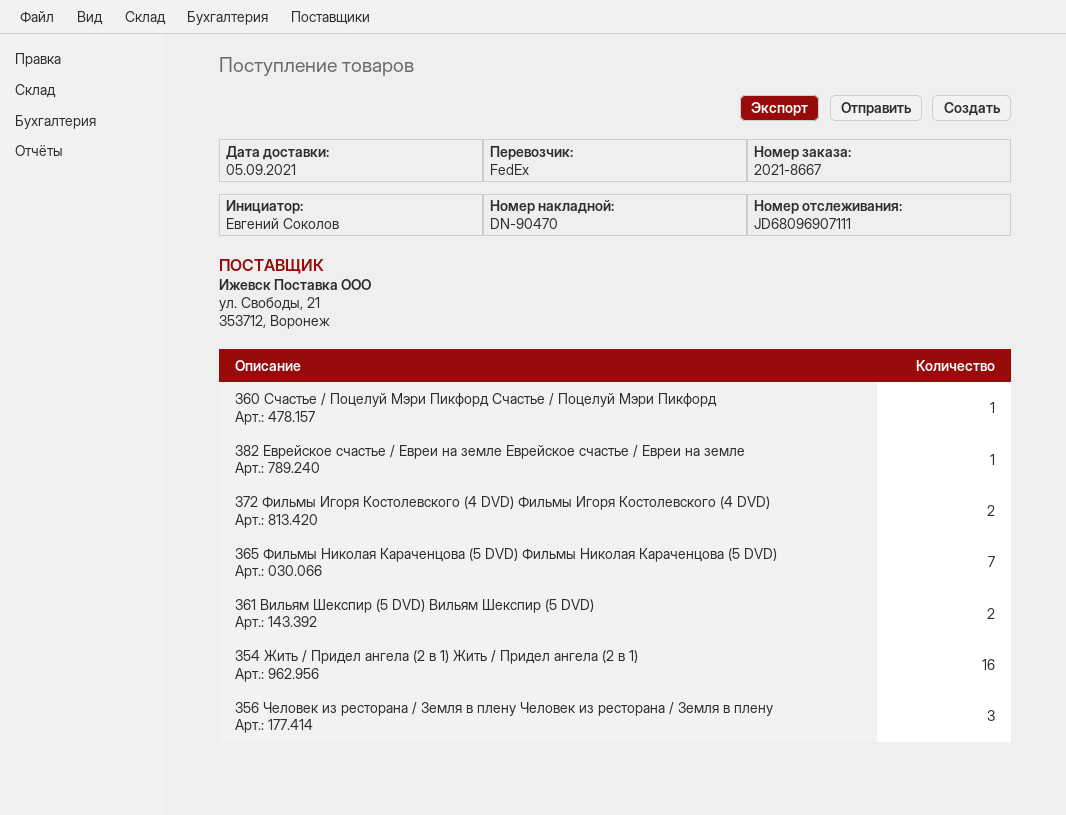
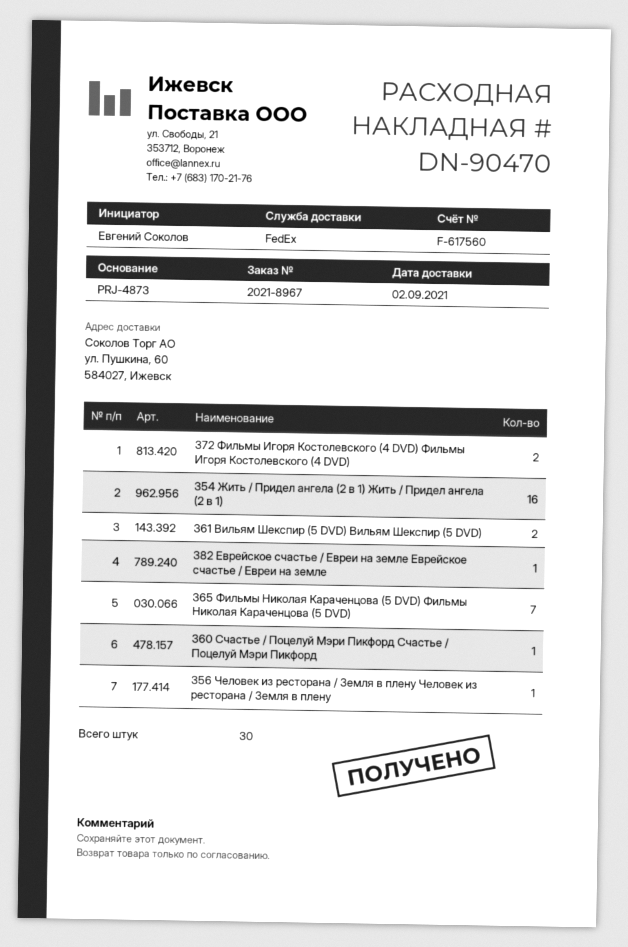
order number: 2021-8667 -> 2021-8967
delivery date: 2021-09-05 -> 2021-09-02
356 Человек из ресторана / Земля в плену Человек из ресторана / Земля в плену: 3 -> 1

